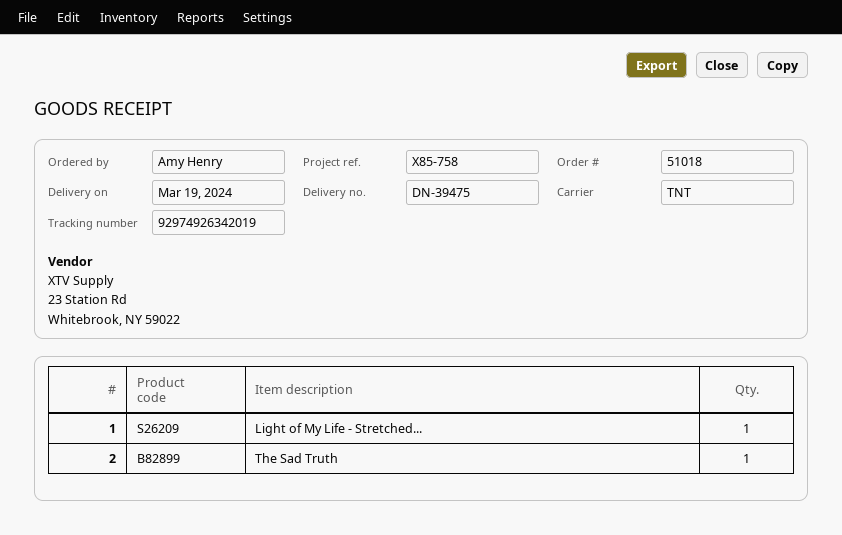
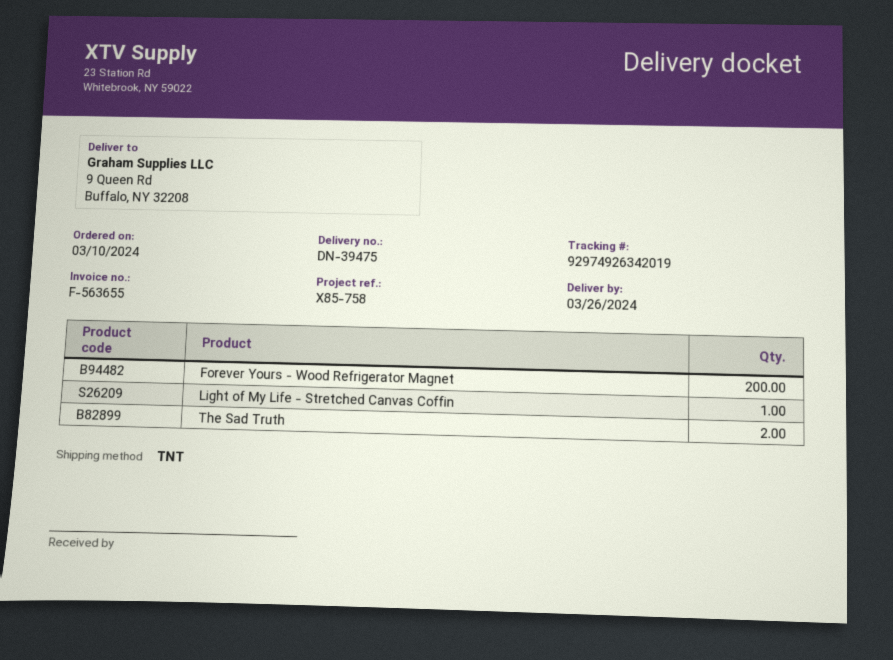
delivery date: 2024-03-19 -> 2024-03-26
The Sad Truth: 1 -> 2
Forever Yours - Wood Refrigerator Magnet: none -> 200

